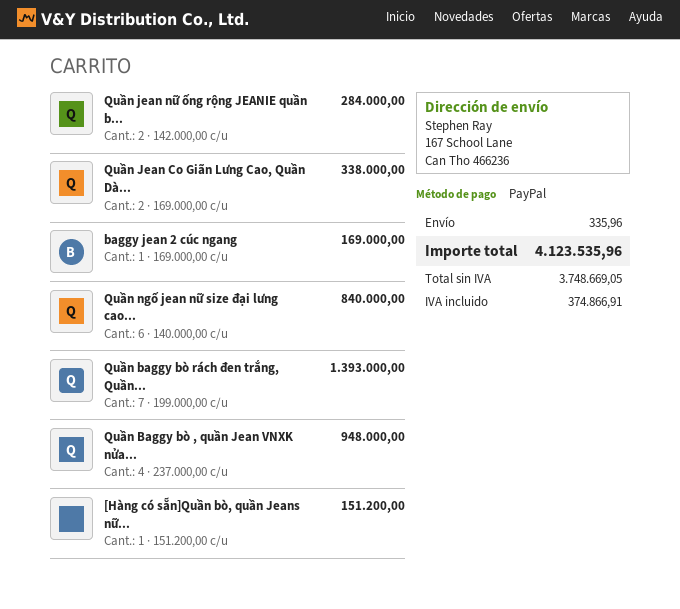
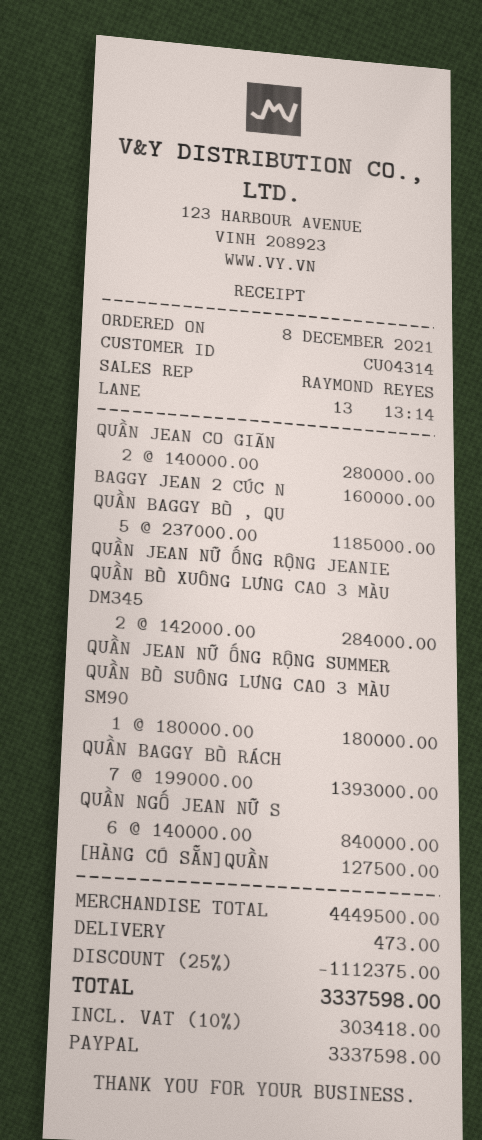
Quần Jean Co Giãn Lưng Cao, Quần Dà...: 2 x 169000.00 = 338000.00 -> 2 x 140000.00 = 280000.00
baggy jean 2 cúc ngang: 1 x 169000.00 = 169000.00 -> 1 x 160000.00 = 160000.00
Quần Baggy bò , quần Jean VNXK nửa...: 4 x 237000.00 = 948000.00 -> 5 x 237000.00 = 1185000.00
[Hàng có sẵn]Quần bò, quần Jeans nữ...: 1 x 151200.00 = 151200.00 -> 1 x 127500.00 = 127500.00
QUẦN JEAN NỮ ỐNG RỘNG SUMMER QUẦN BÒ SUÔNG LƯNG CAO 3 MÀU SM90: none -> 1 x 180000.00 = 180000.00
discount: none -> 25% = 1112375.00
shipping: 335.96 -> 473.00
tax: 374866.91 -> 303418.00
total: 4123535.96 -> 3337598.00

